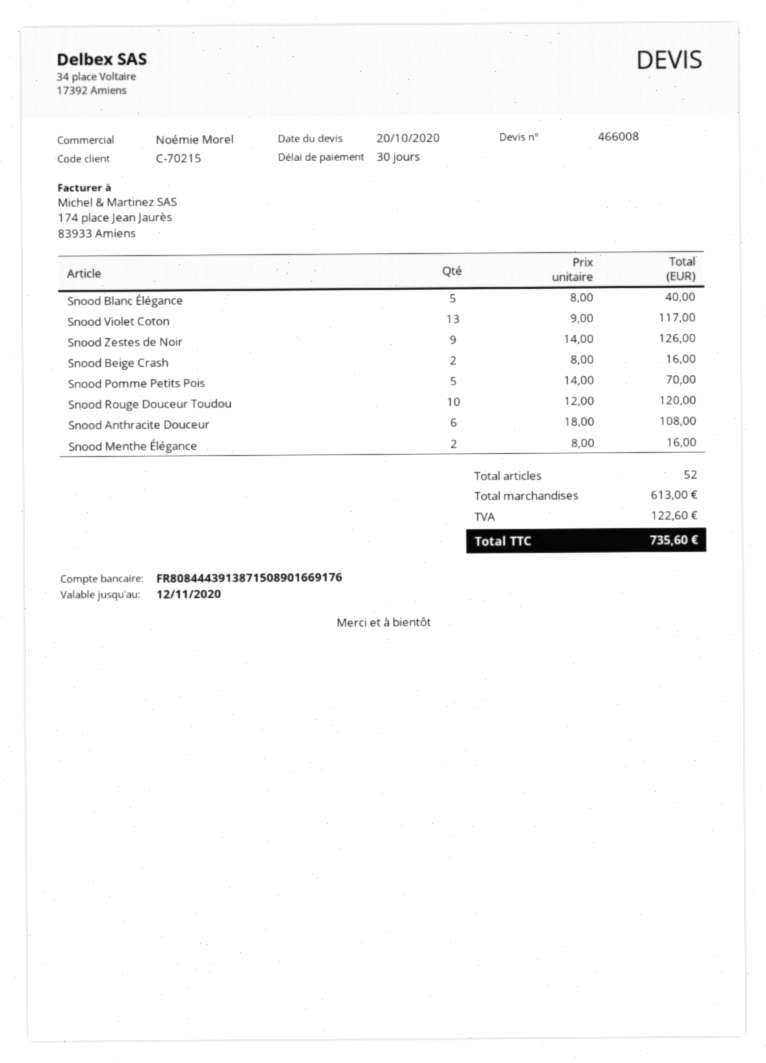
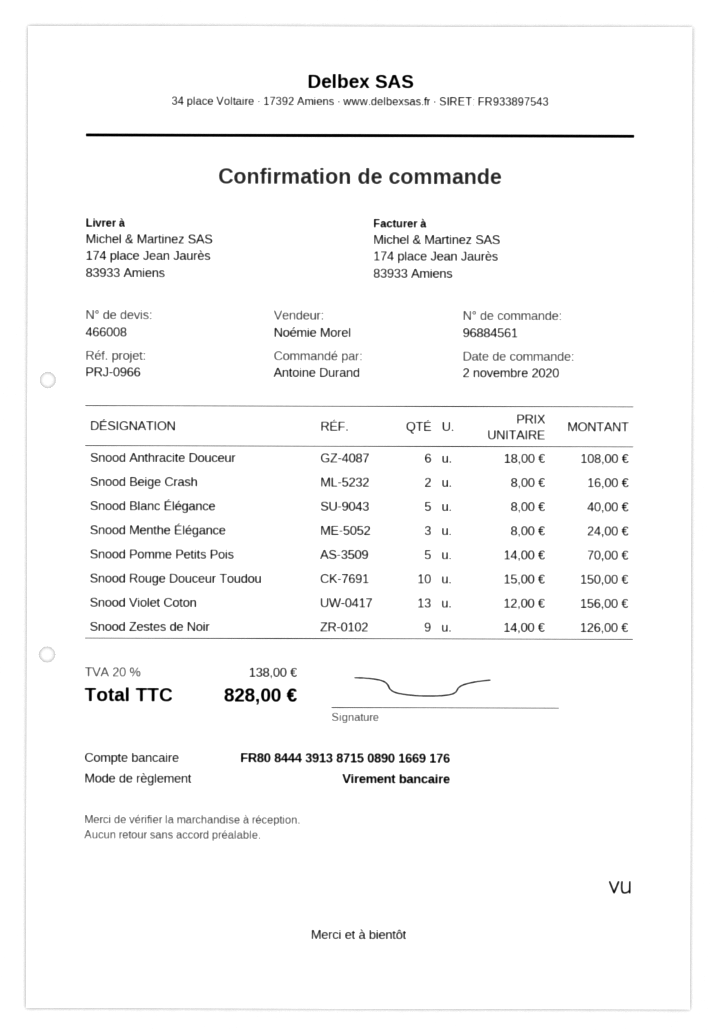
Snood Violet Coton: 13 x 9.00 = 117.00 -> 13 x 12.00 = 156.00
Snood Rouge Douceur Toudou: 10 x 12.00 = 120.00 -> 10 x 15.00 = 150.00
Snood Menthe Élégance: 2 x 8.00 = 16.00 -> 3 x 8.00 = 24.00
tax: 122.60 -> 138.00
total: 735.60 -> 828.00

